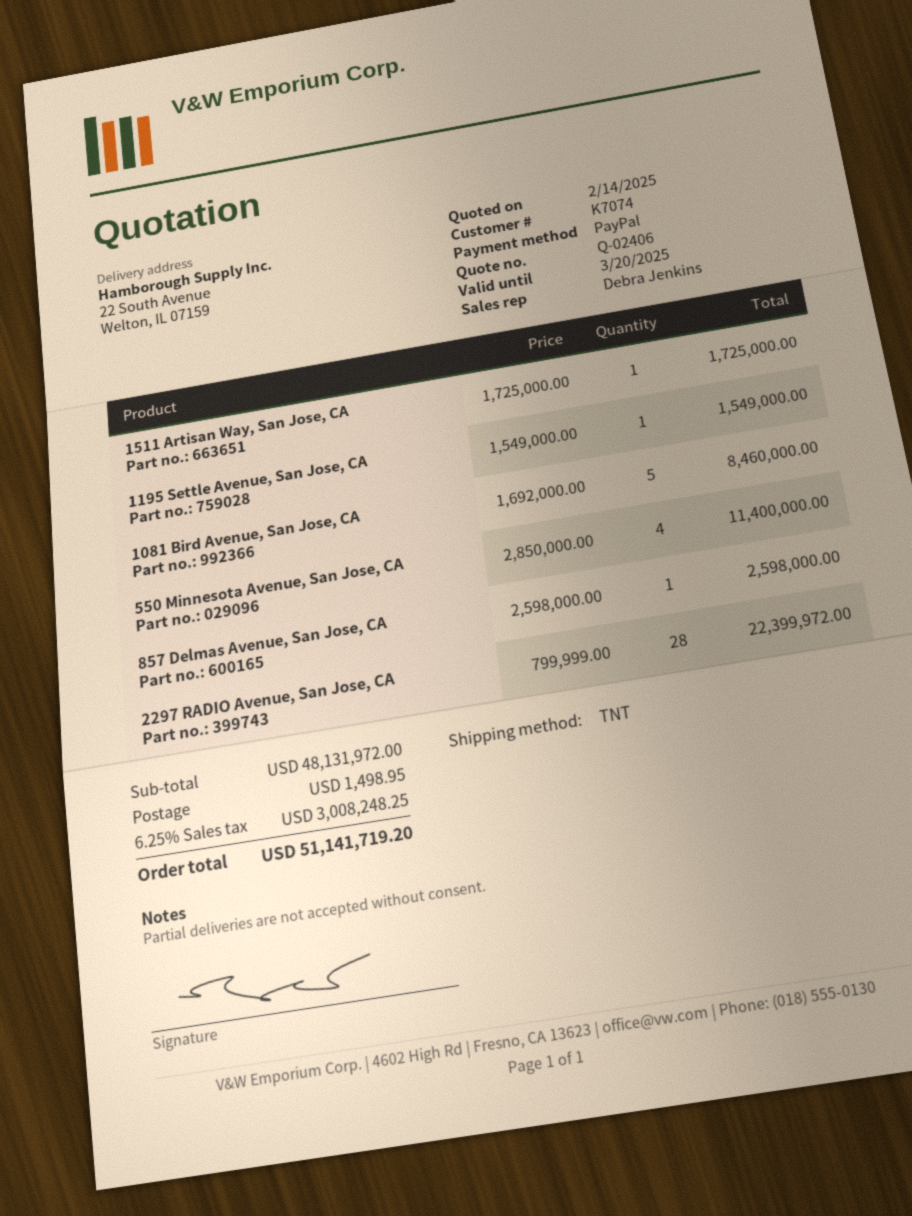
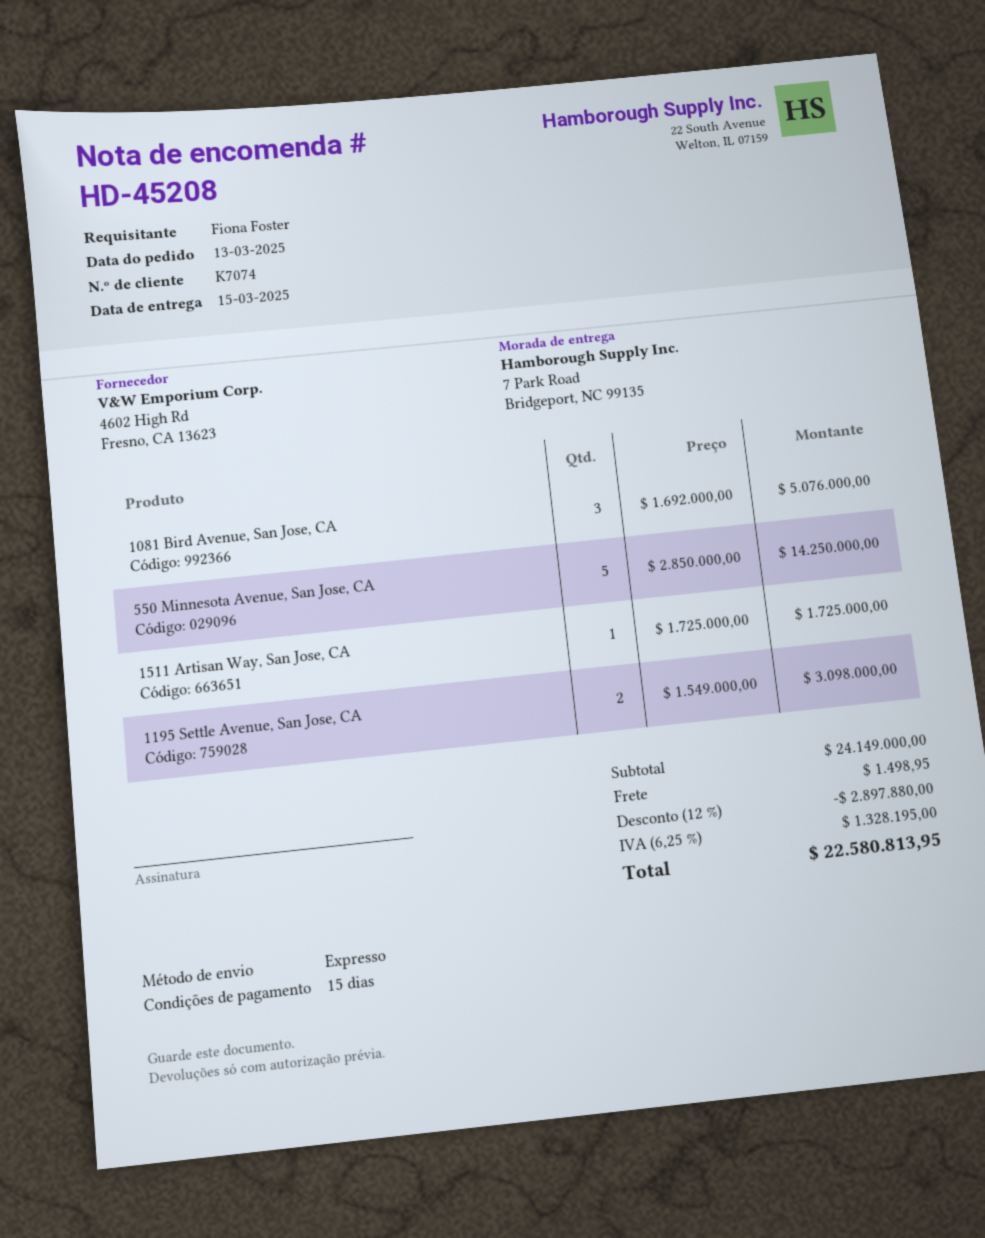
shipping method: TNT -> express
ship to: 22 South Avenue, Welton, IL 07159 -> 7 Park Road, Bridgeport, NC 99135
1195 Settle Avenue, San Jose, CA: 1 x 1549000.00 = 1549000.00 -> 2 x 1549000.00 = 3098000.00
1081 Bird Avenue, San Jose, CA: 5 x 1692000.00 = 8460000.00 -> 3 x 1692000.00 = 5076000.00
550 Minnesota Avenue, San Jose, CA: 4 x 2850000.00 = 11400000.00 -> 5 x 2850000.00 = 14250000.00
857 Delmas Avenue, San Jose, CA: 1 x 2598000.00 = 2598000.00 -> none
2297 RADIO Avenue, San Jose, CA: 28 x 799999.00 = 22399972.00 -> none
subtotal: 48131972.00 -> 24149000.00
discount: none -> 12% = 2897880.00
tax: 6.25% = 3008248.25 -> 6.25% = 1328195.00
total: 51141719.20 -> 22580813.95

